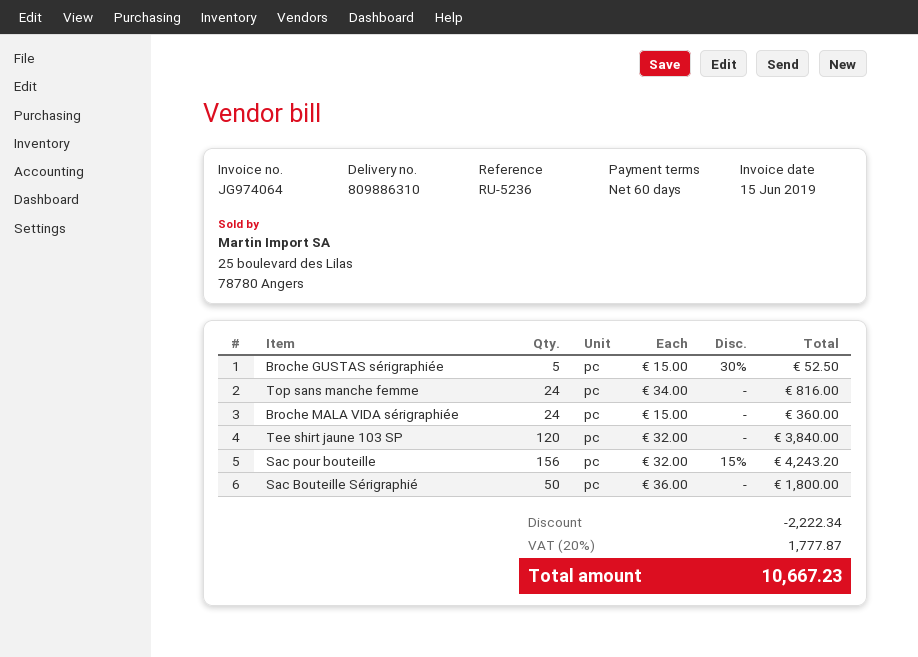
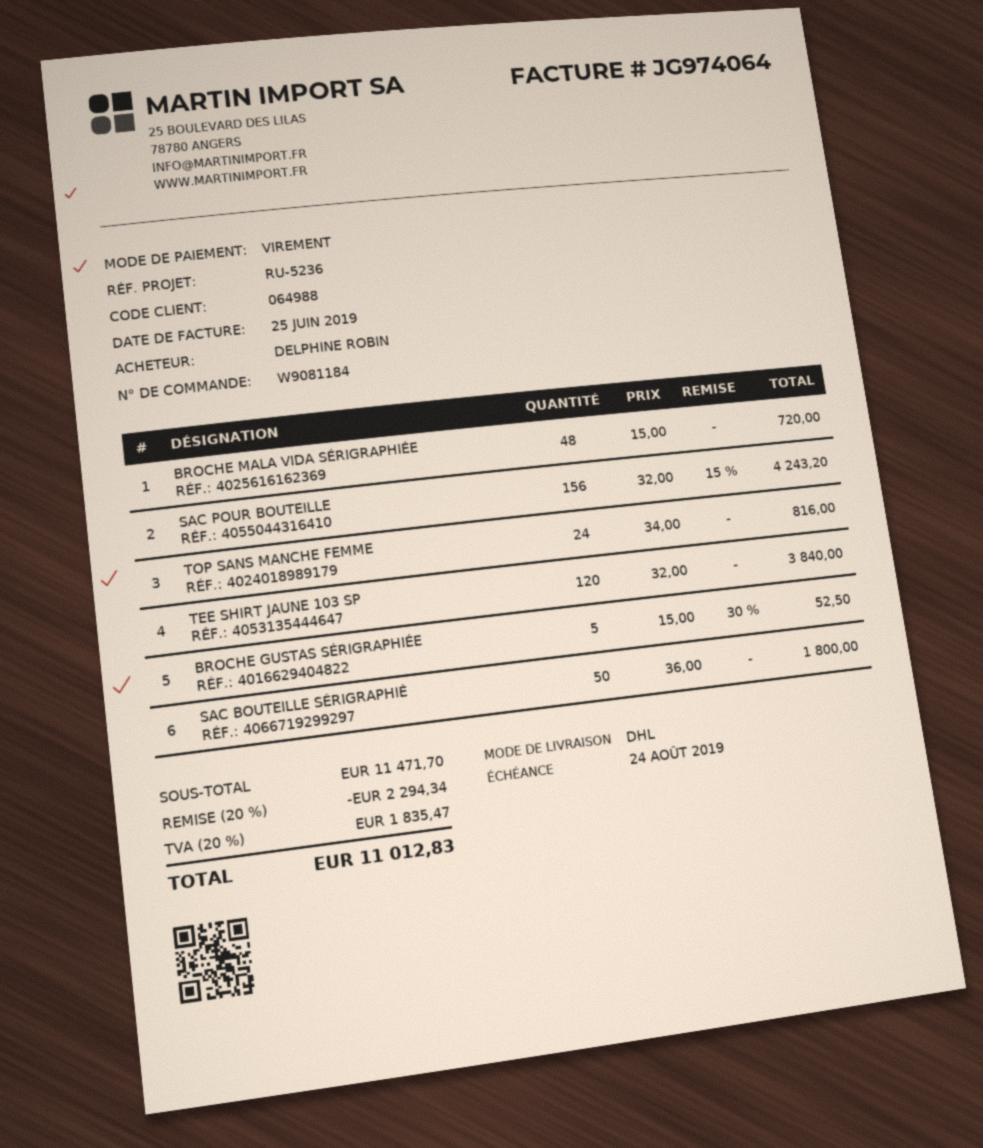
invoice date: 2019-06-15 -> 2019-06-25
Broche MALA VIDA sérigraphiée: 24 x 15.00 = 360.00 -> 48 x 15.00 = 720.00
discount: 2222.34 -> 2294.34
tax: 20% = 1777.87 -> 20% = 1835.47
total: 10667.23 -> 11012.83

